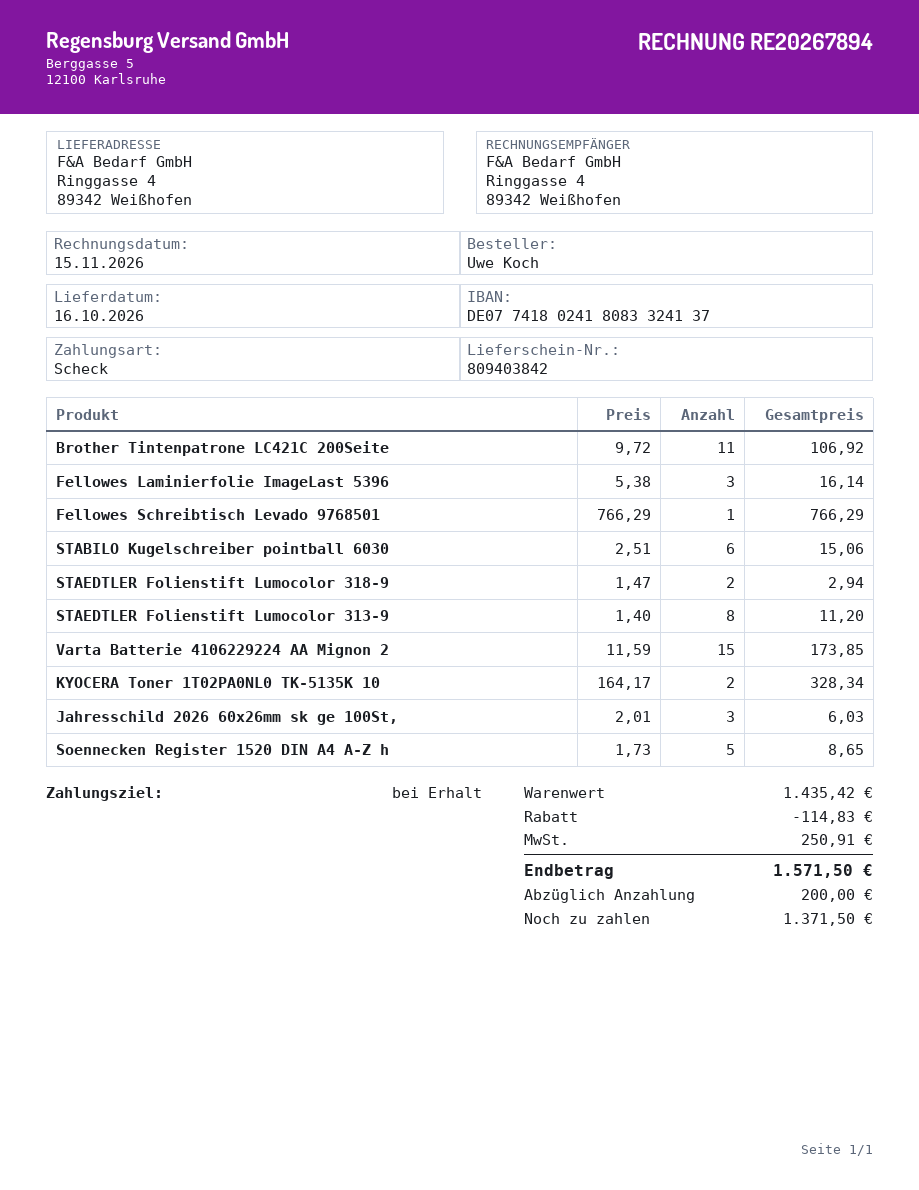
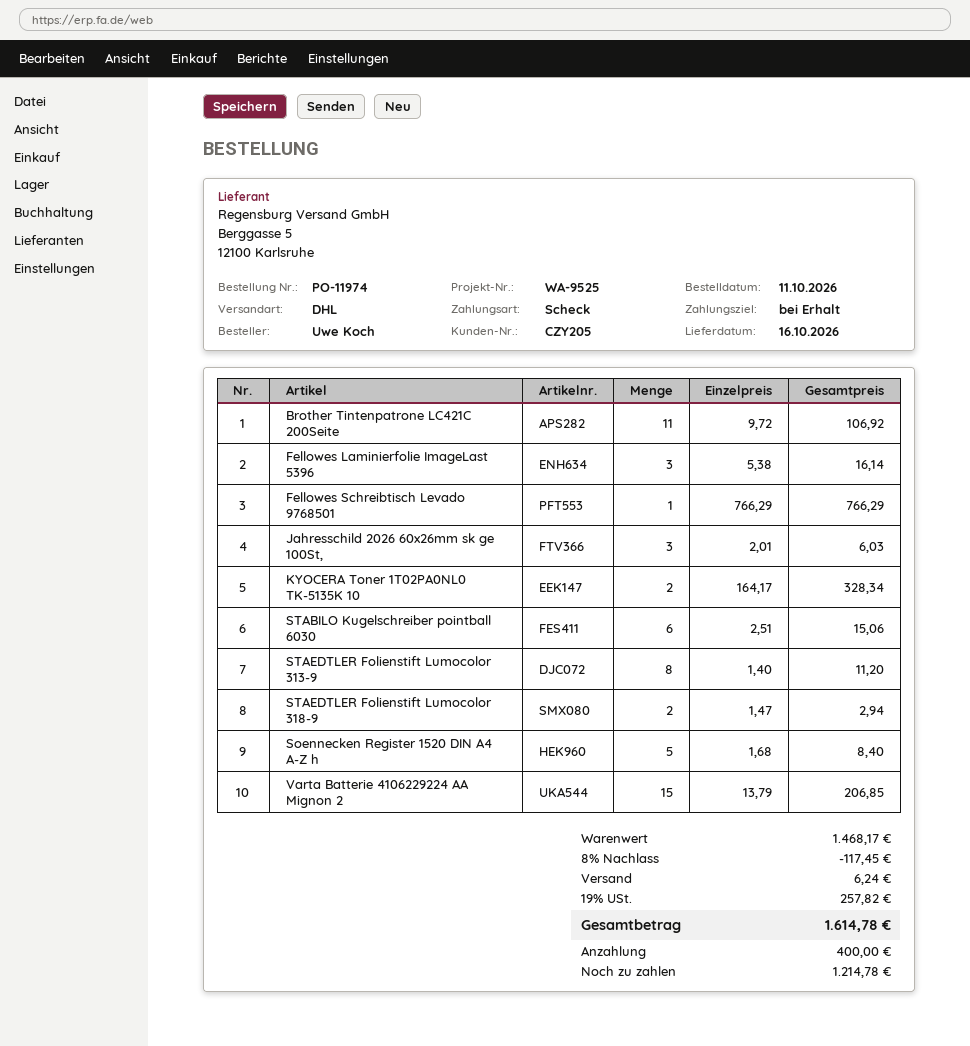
Varta Batterie 4106229224 AA Mignon 2: 15 x 11.59 = 173.85 -> 15 x 13.79 = 206.85
Soennecken Register 1520 DIN A4 A-Z h: 5 x 1.73 = 8.65 -> 5 x 1.68 = 8.40
subtotal: 1435.42 -> 1468.17
discount: 114.83 -> 117.45
shipping: none -> 6.24
tax: 250.91 -> 257.82
total: 1571.50 -> 1614.78
deposit: 200.00 -> 400.00
balance: 1371.50 -> 1214.78

